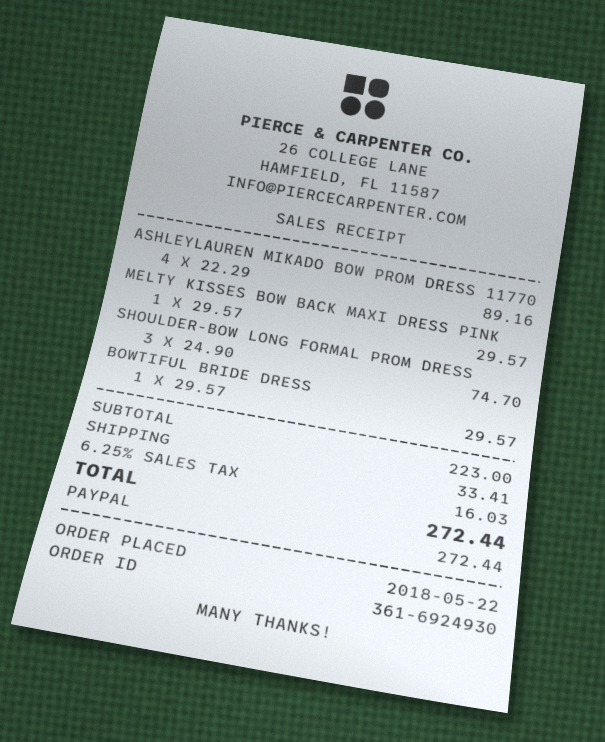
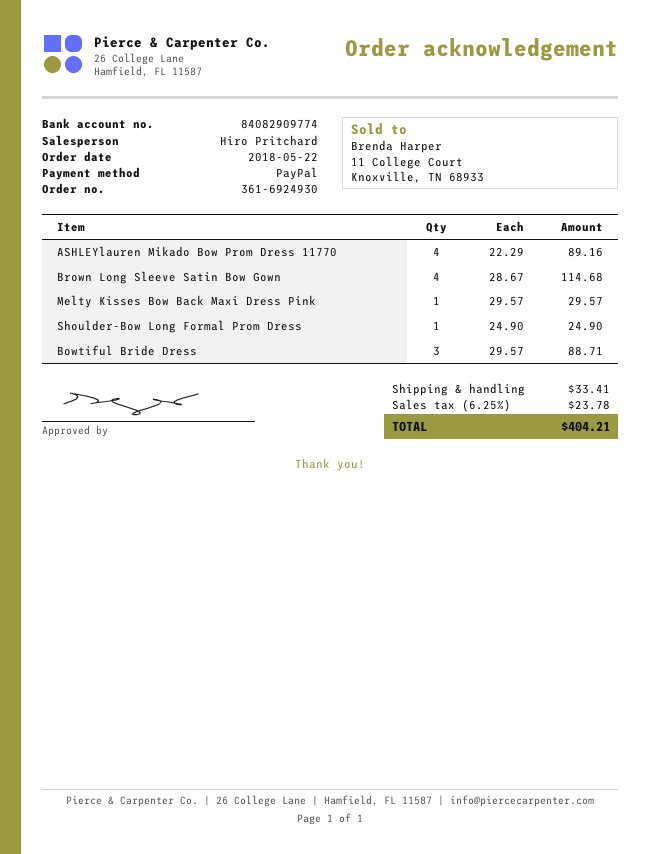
SHOULDER-BOW LONG FORMAL PROM DRESS: 3 x 24.90 = 74.70 -> 1 x 24.90 = 24.90
BOWTIFUL BRIDE DRESS: 1 x 29.57 = 29.57 -> 3 x 29.57 = 88.71
Brown Long Sleeve Satin Bow Gown: none -> 4 x 28.67 = 114.68
tax: 6.25% = 16.03 -> 6.25% = 23.78
total: 272.44 -> 404.21

